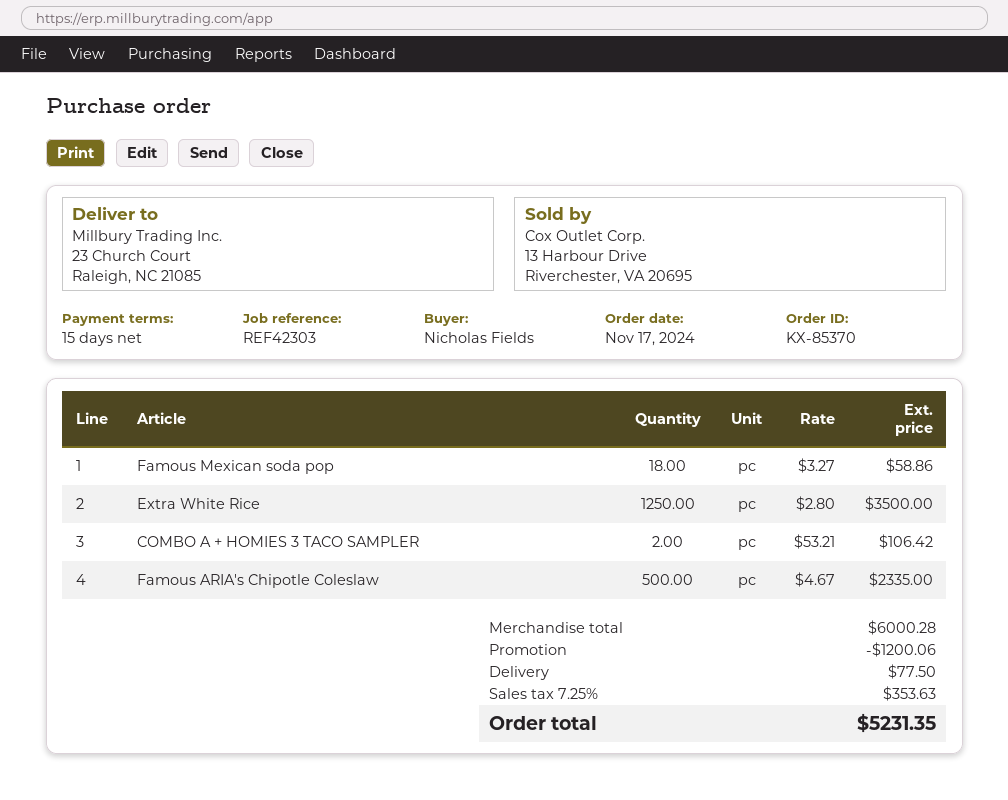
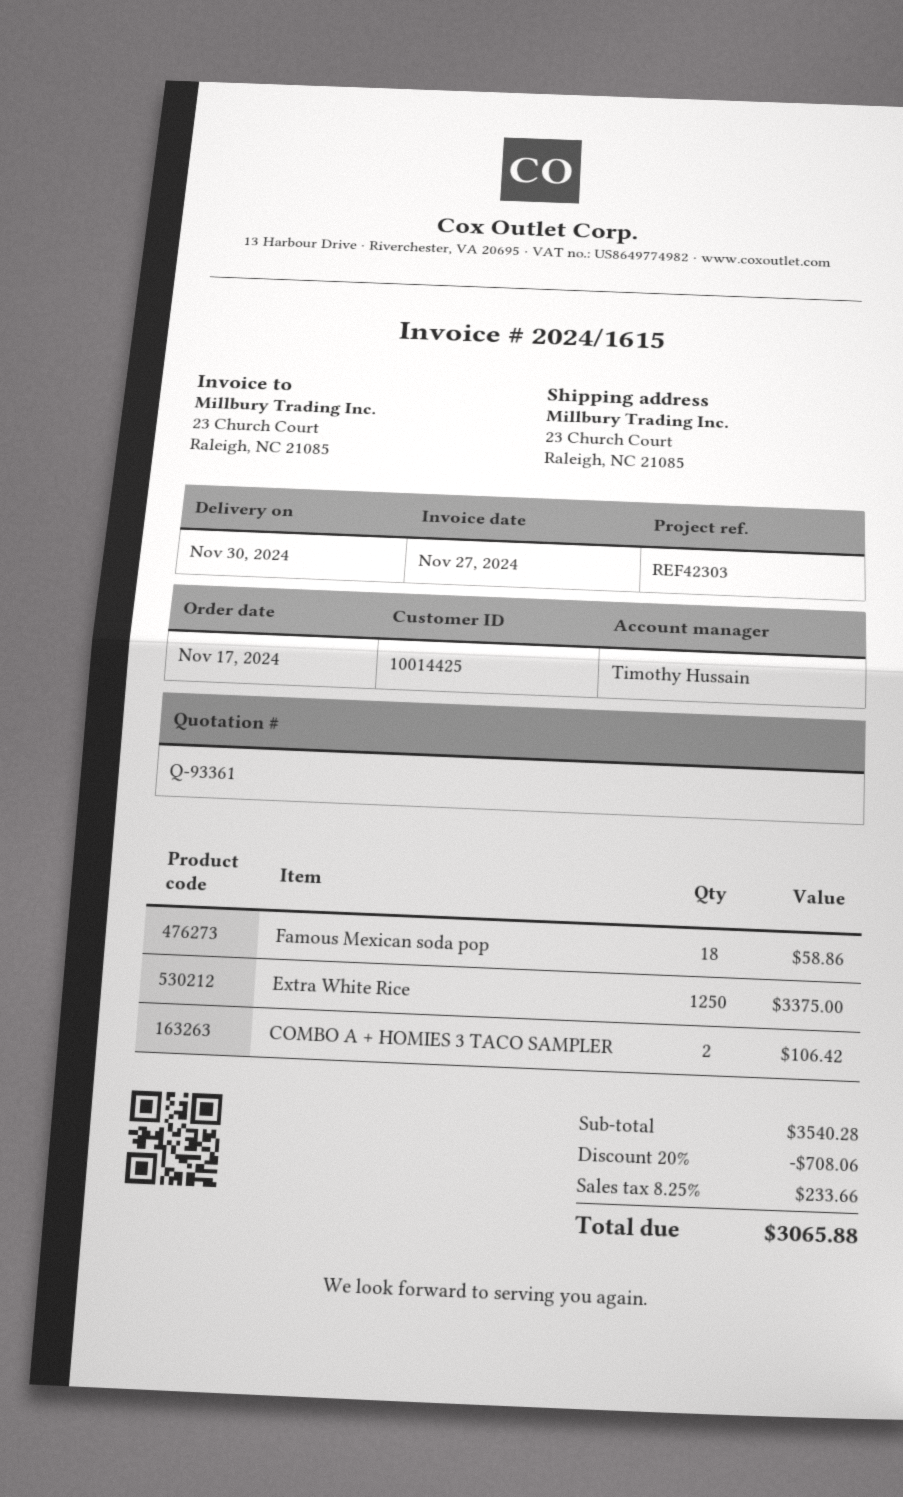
Extra White Rice: 1250 for 3500.00 -> 1250 for 3375.00
Famous ARIA's Chipotle Coleslaw: 500 for 2335.00 -> none
subtotal: 6000.28 -> 3540.28
discount: 1200.06 -> 708.06
shipping: 77.50 -> none
tax: 7.25% = 353.63 -> 8.25% = 233.66
total: 5231.35 -> 3065.88

